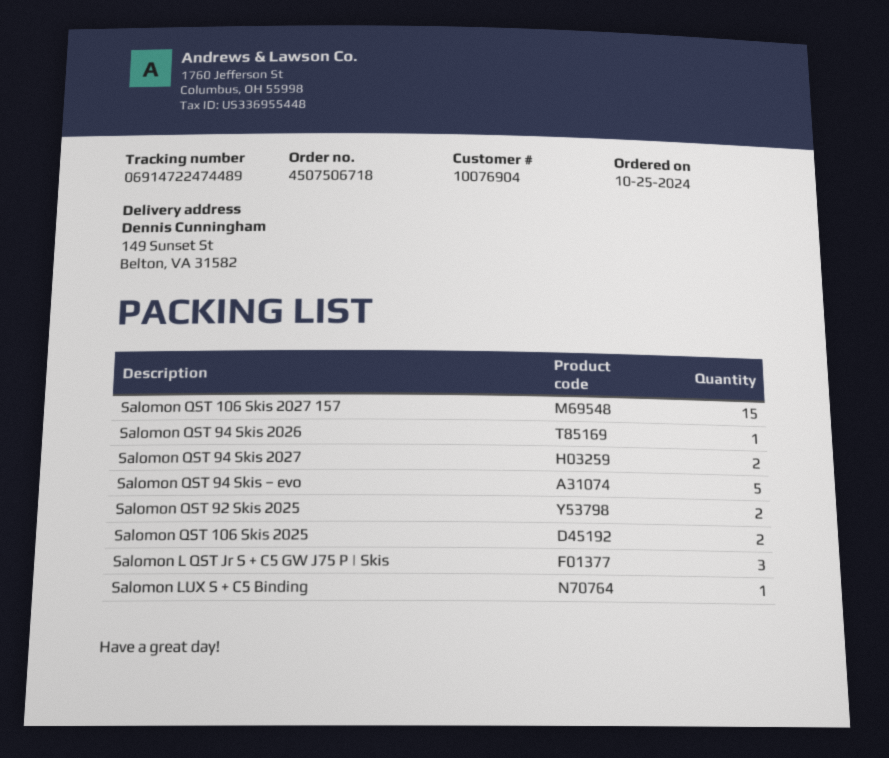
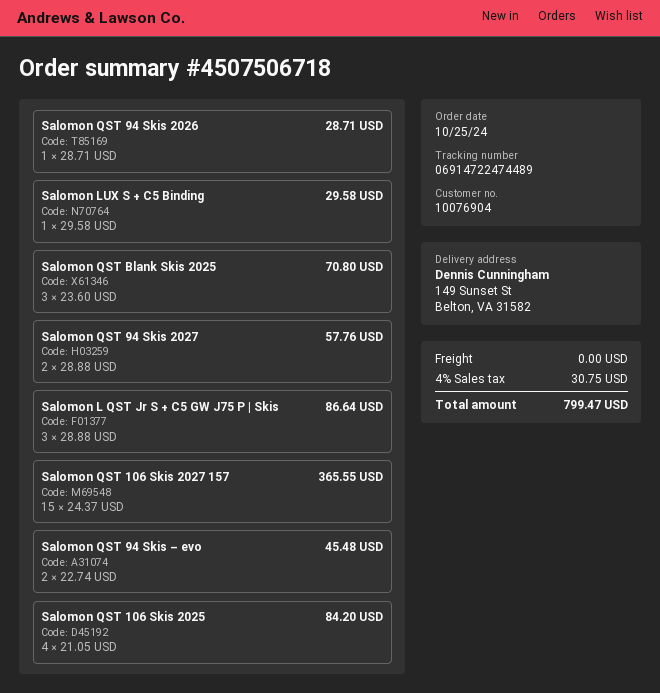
Salomon QST 94 Skis – evo: 5 -> 2
Salomon QST 92 Skis 2025: 2 -> none
Salomon QST 106 Skis 2025: 2 -> 4
Salomon QST Blank Skis 2025: none -> 3

